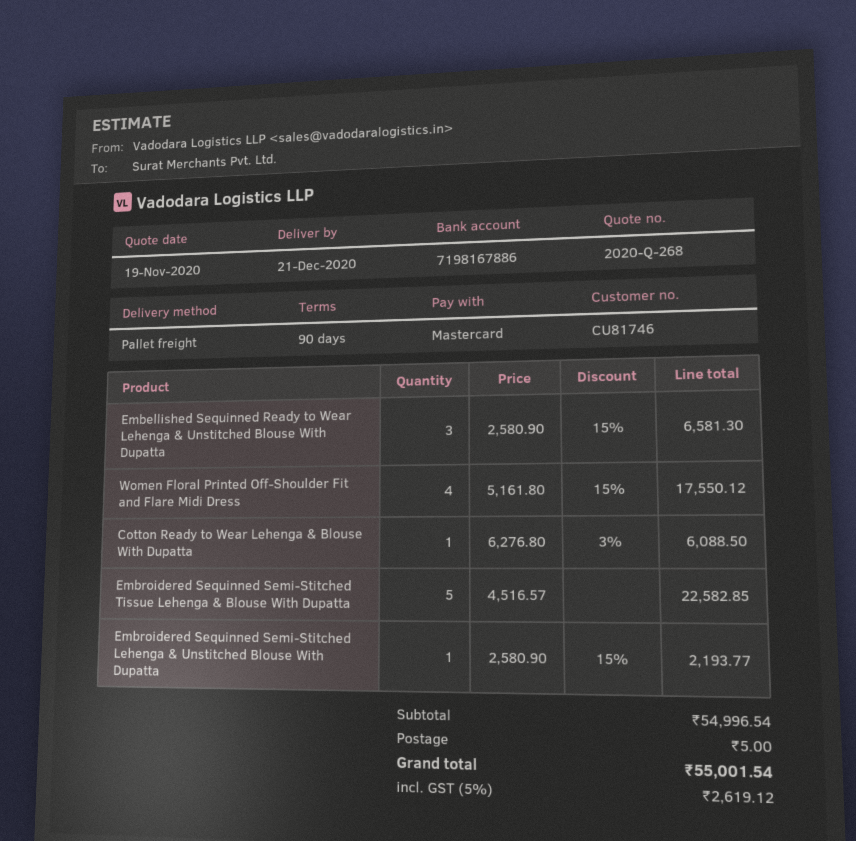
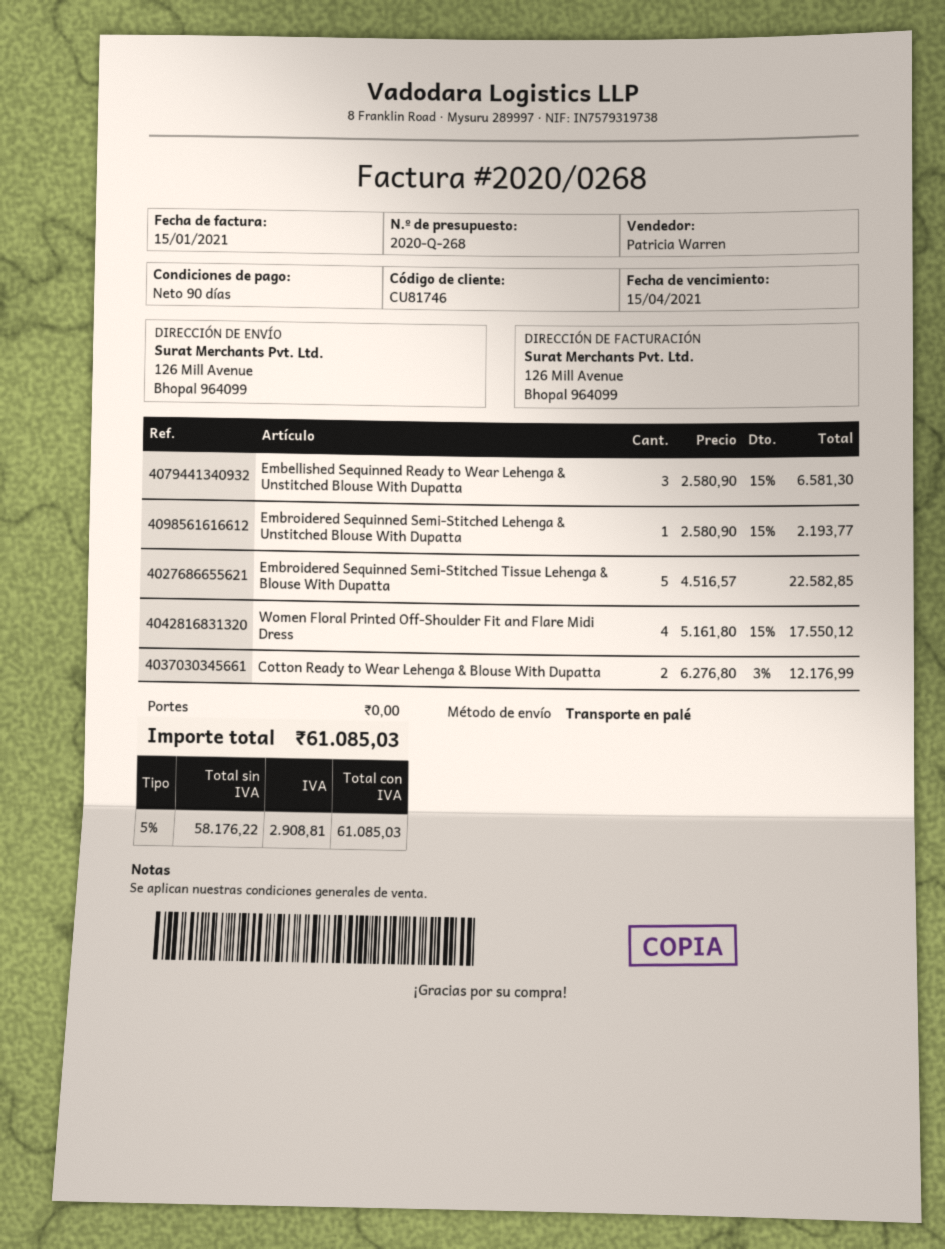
Cotton Ready to Wear Lehenga & Blouse With Dupatta: 1 x 6276.80 - 3% = 6088.50 -> 2 x 6276.80 - 3% = 12176.99
shipping: 5.00 -> 0.00
tax: 5% = 2619.12 -> 5% = 2908.81
total: 55001.54 -> 61085.03

